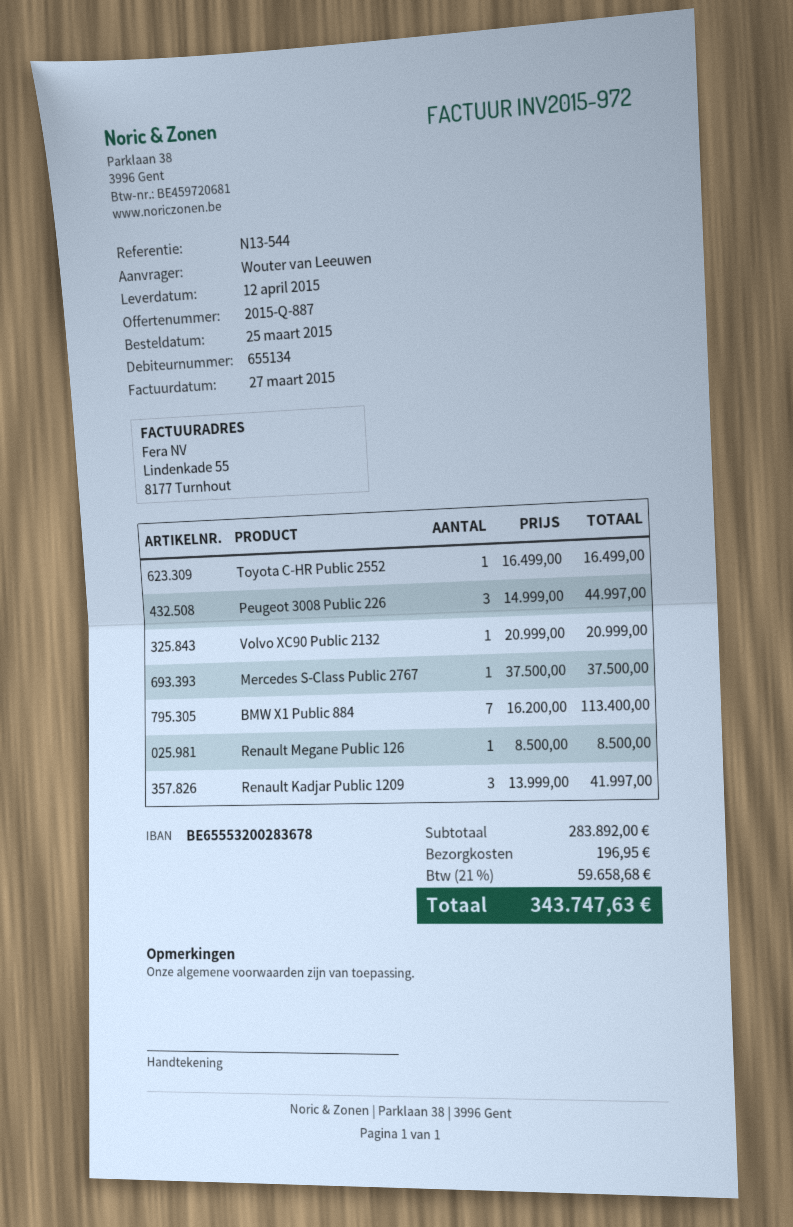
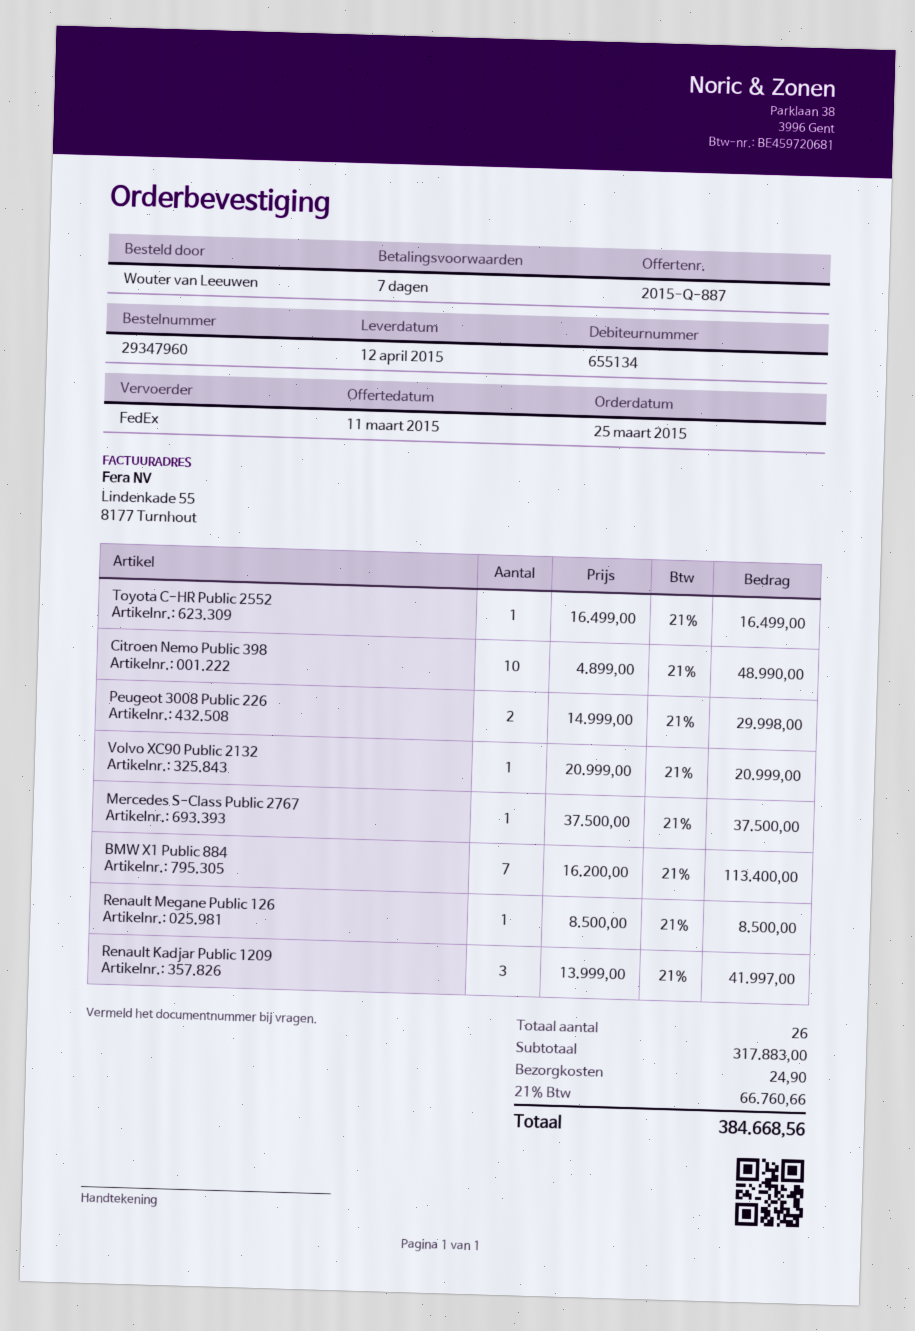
Peugeot 3008 Public 226: 3 x 14999.00 = 44997.00 -> 2 x 14999.00 = 29998.00
Citroen Nemo Public 398: none -> 10 x 4899.00 = 48990.00
subtotal: 283892.00 -> 317883.00
shipping: 196.95 -> 24.90
tax: 21% = 59658.68 -> 21% = 66760.66
total: 343747.63 -> 384668.56

